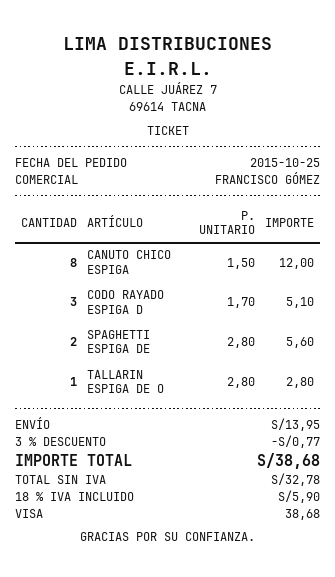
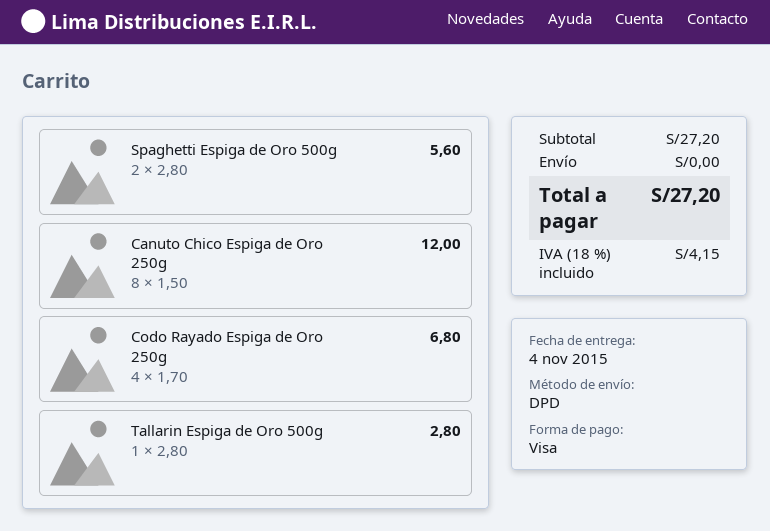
CODO RAYADO ESPIGA D: 3 x 1.70 = 5.10 -> 4 x 1.70 = 6.80
discount: 3% = 0.77 -> none
shipping: 13.95 -> 0.00
tax: 18% = 5.90 -> 18% = 4.15
total: 38.68 -> 27.20

